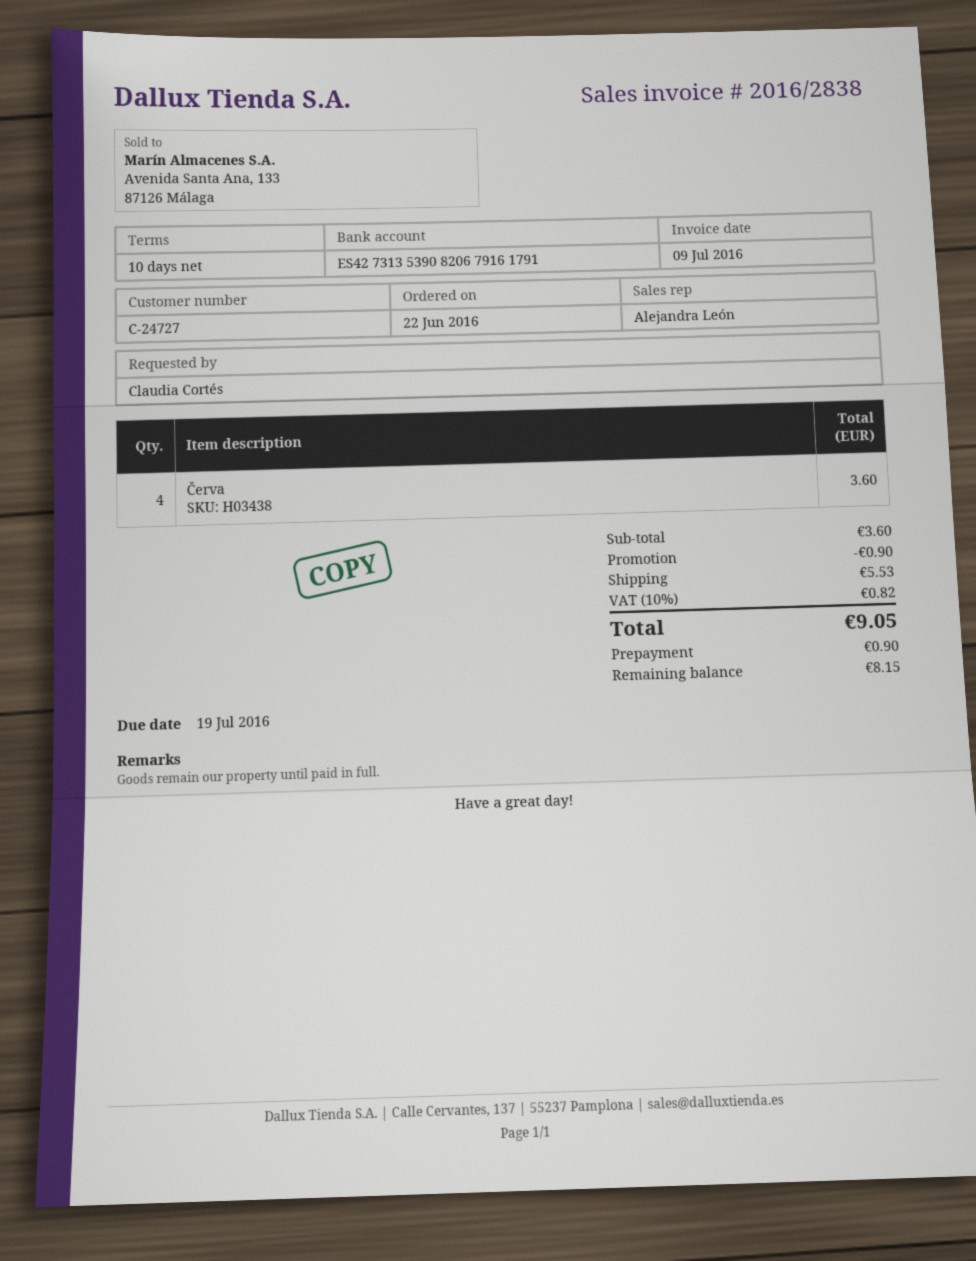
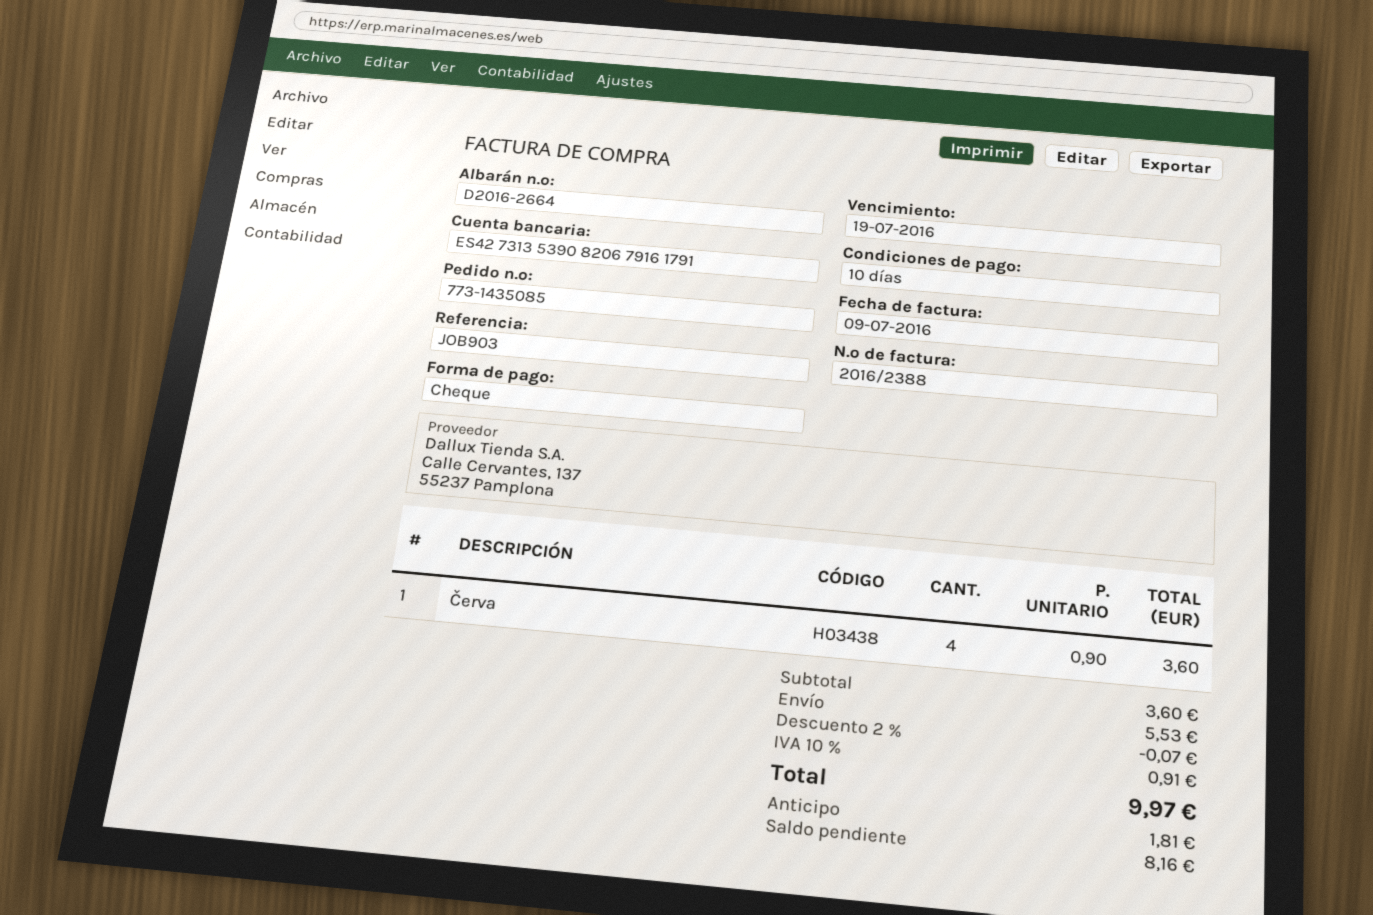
invoice number: 2016/2838 -> 2016/2388
discount: 0.90 -> 0.07
tax: 10% = 0.82 -> 10% = 0.91
total: 9.05 -> 9.97
deposit: 0.90 -> 1.81
balance: 8.15 -> 8.16

